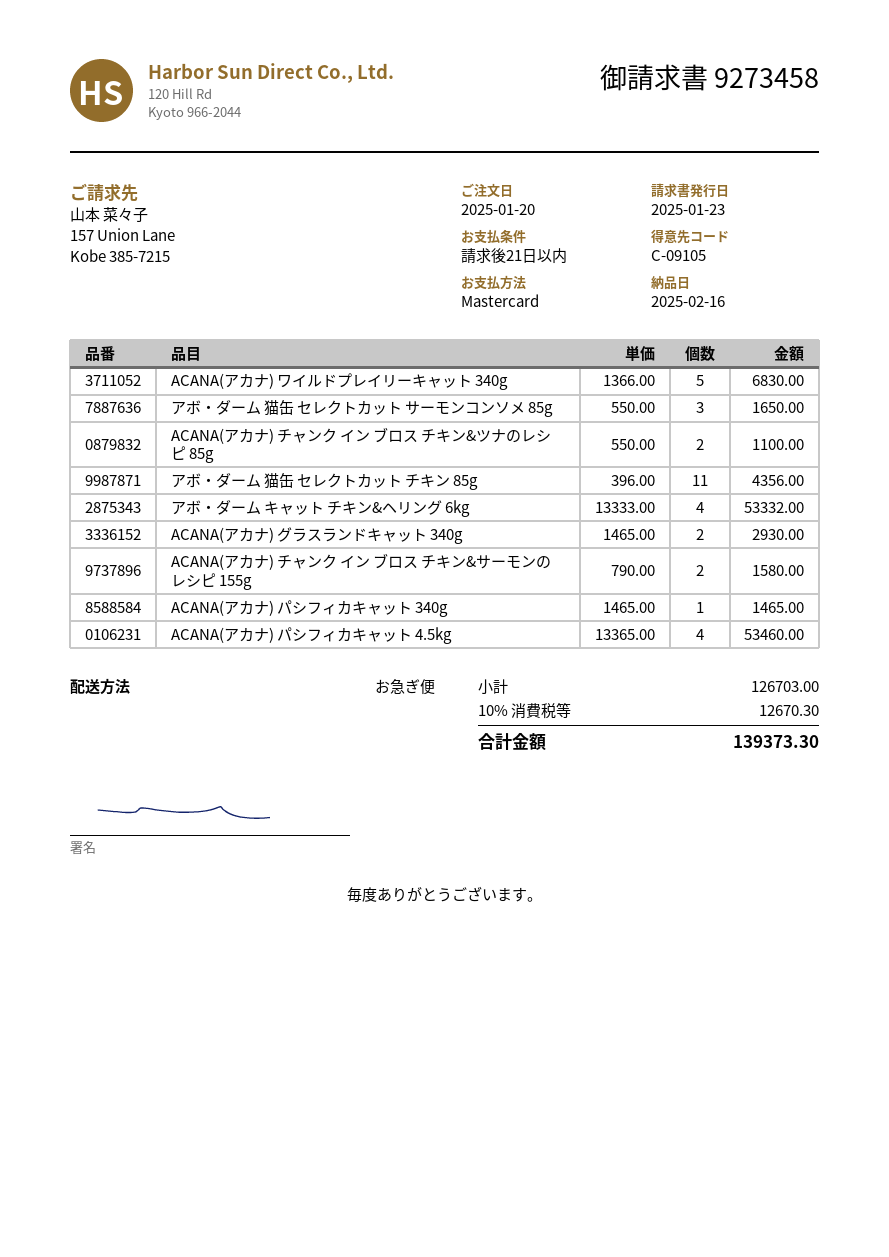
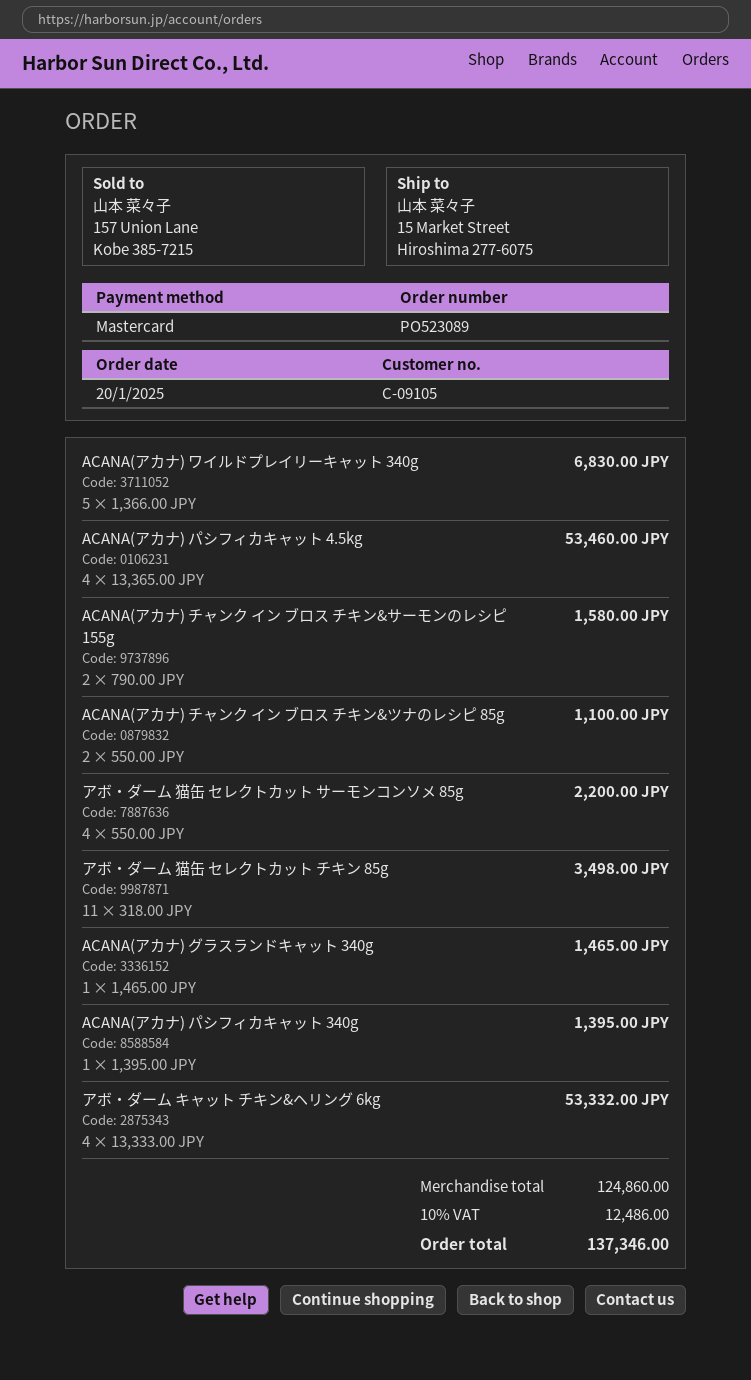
アボ・ダーム 猫缶 セレクトカット サーモンコンソメ 85g: 3 x 550.00 = 1650.00 -> 4 x 550.00 = 2200.00
アボ・ダーム 猫缶 セレクトカット チキン 85g: 11 x 396.00 = 4356.00 -> 11 x 318.00 = 3498.00
ACANA(アカナ) グラスランドキャット 340g: 2 x 1465.00 = 2930.00 -> 1 x 1465.00 = 1465.00
ACANA(アカナ) パシフィカキャット 340g: 1 x 1465.00 = 1465.00 -> 1 x 1395.00 = 1395.00
subtotal: 126703.00 -> 124860.00
tax: 10% = 12670.30 -> 10% = 12486.00
total: 139373.30 -> 137346.00

